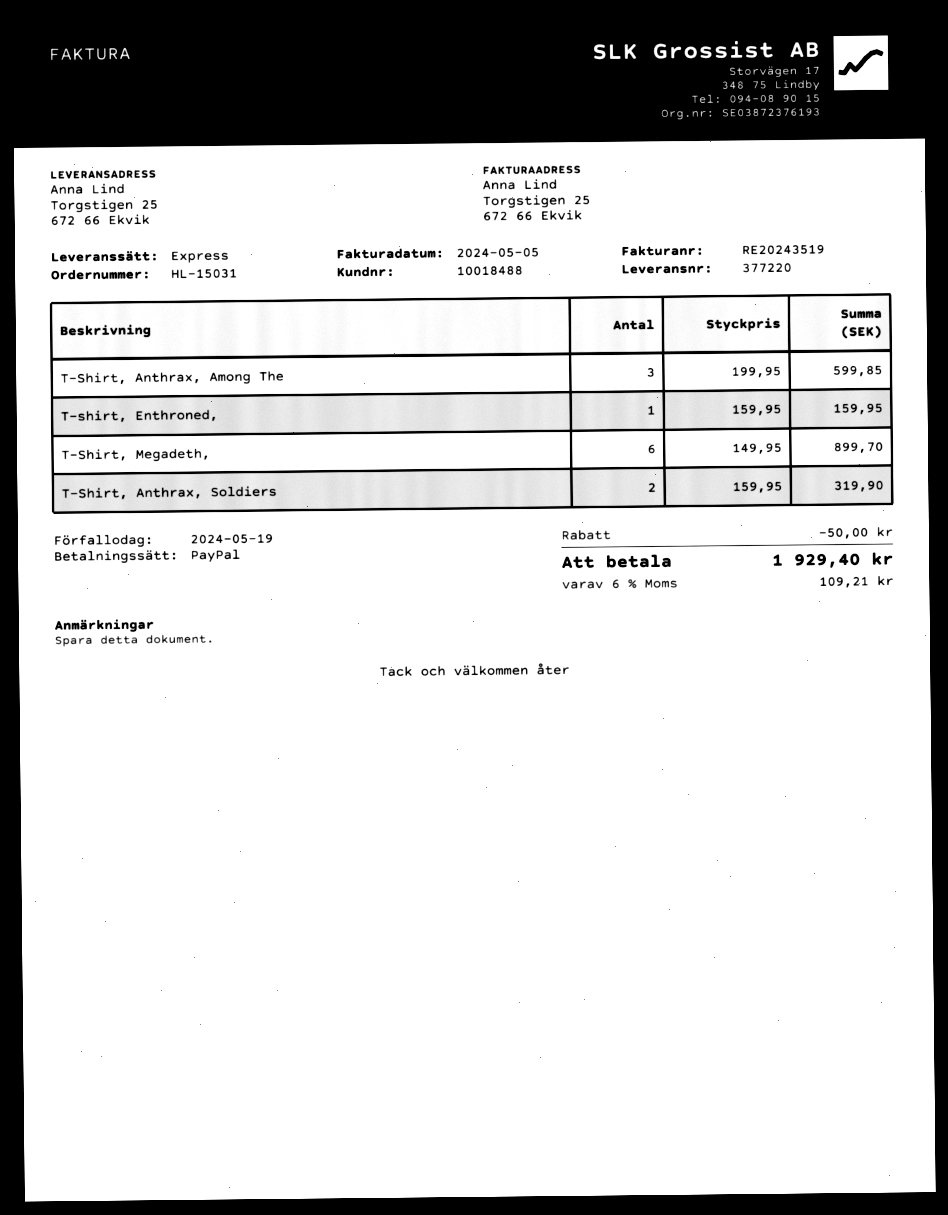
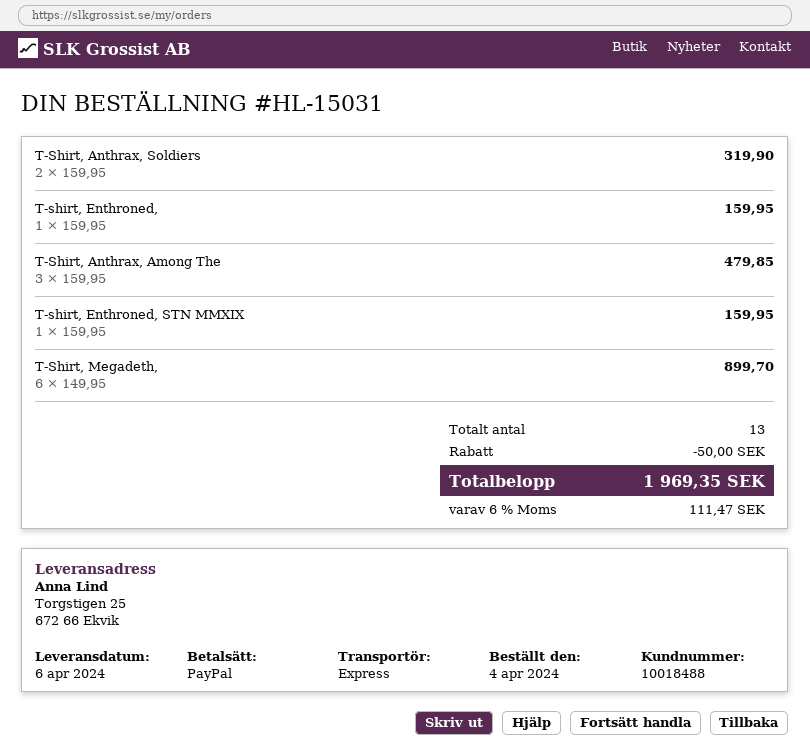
T-Shirt, Anthrax, Among The: 3 x 199.95 = 599.85 -> 3 x 159.95 = 479.85
T-shirt, Enthroned, STN MMXIX: none -> 1 x 159.95 = 159.95
tax: 6% = 109.21 -> 6% = 111.47
total: 1929.40 -> 1969.35

